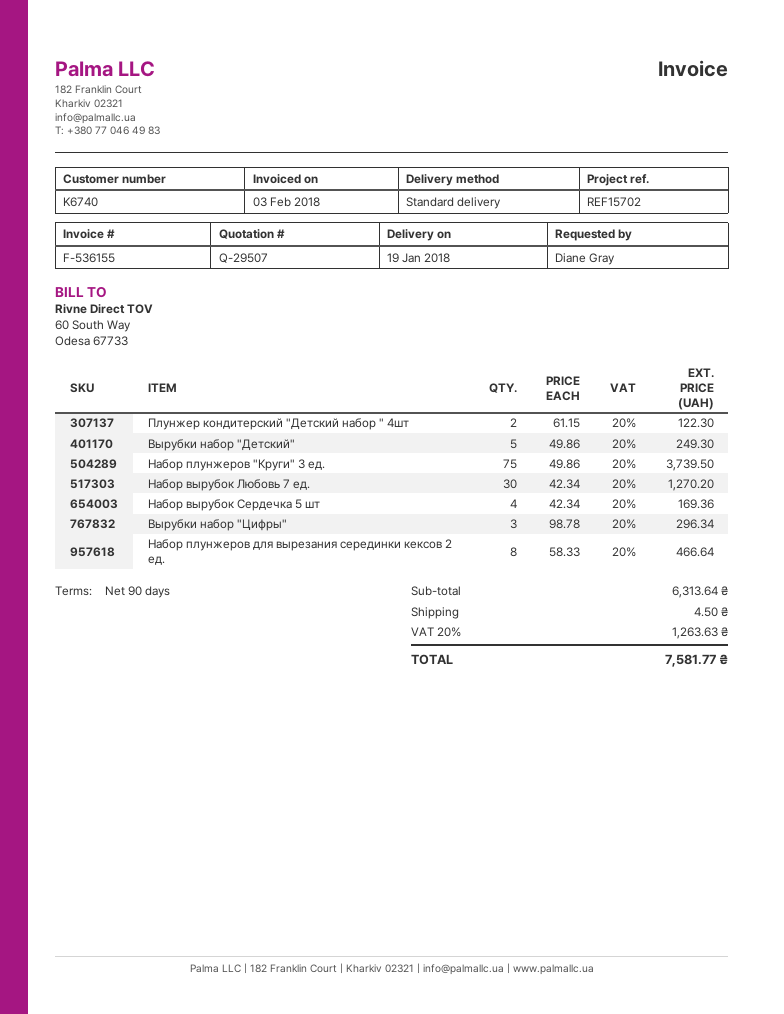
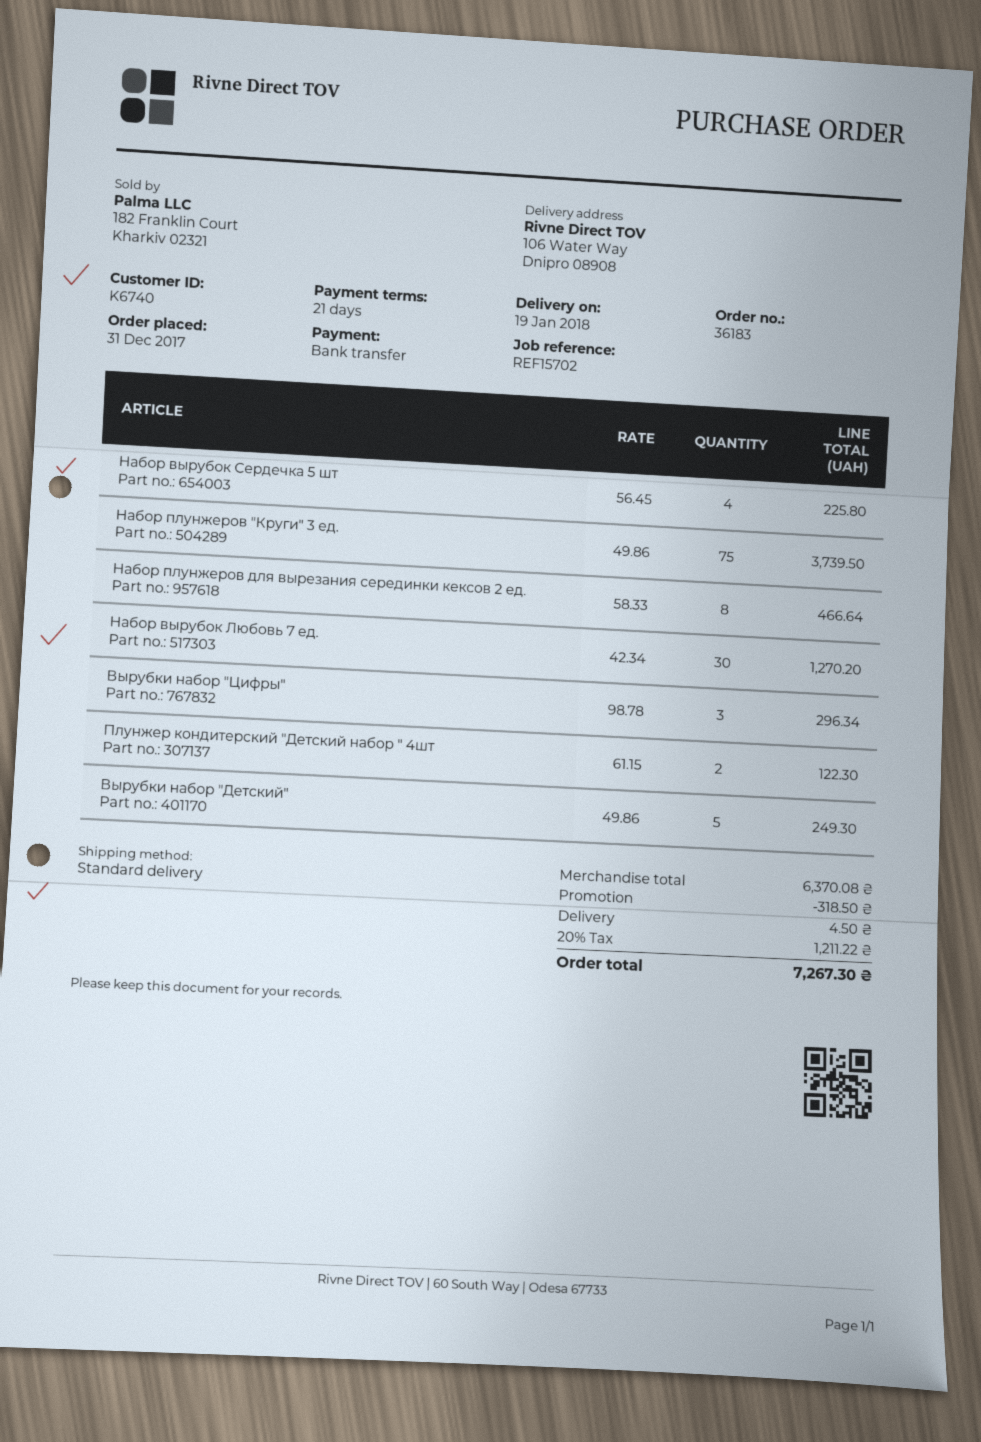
payment terms: 90 days -> 21 days
Набор вырубок Сердечка 5 шт: 4 x 42.34 = 169.36 -> 4 x 56.45 = 225.80
subtotal: 6313.64 -> 6370.08
discount: none -> 318.50
tax: 20% = 1263.63 -> 20% = 1211.22
total: 7581.77 -> 7267.30

